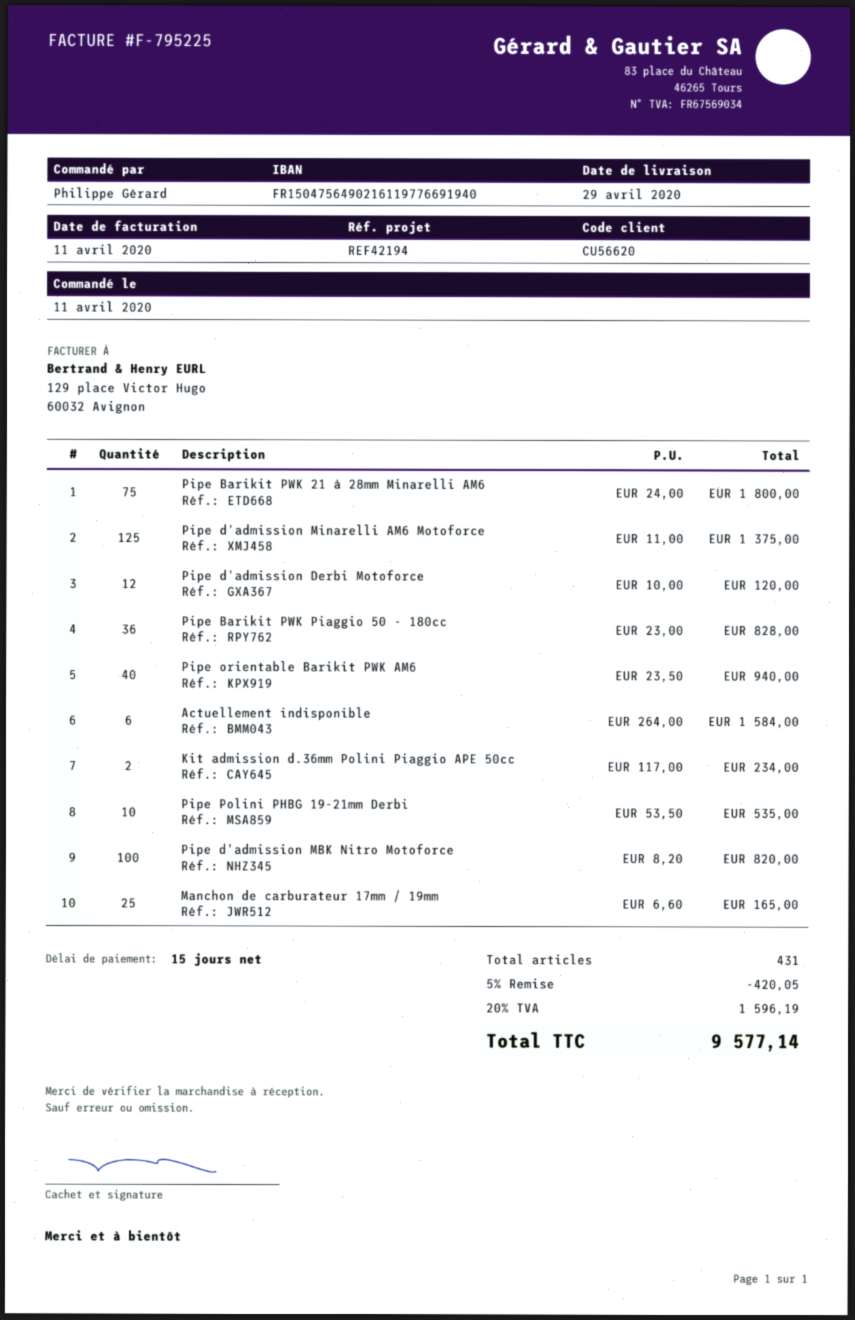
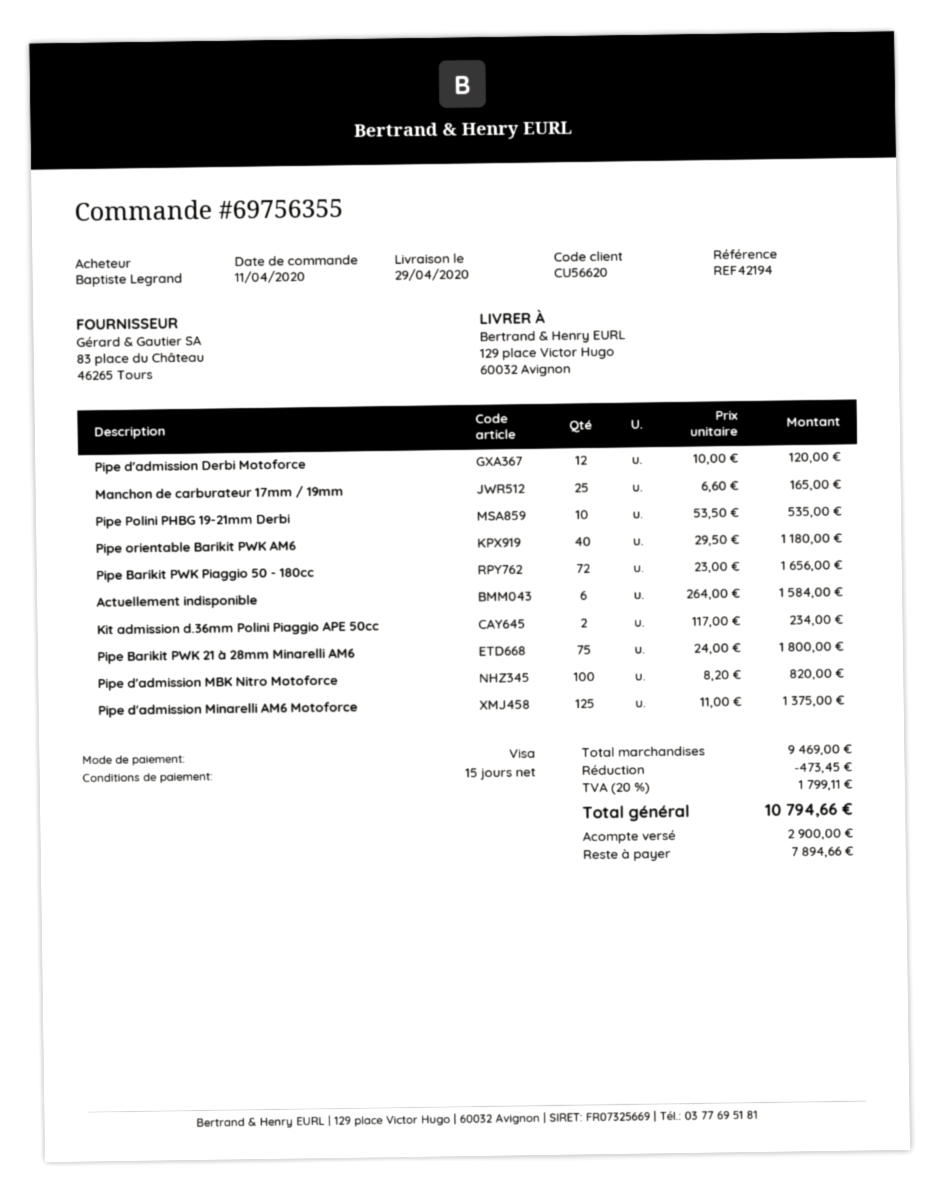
ordered by: Philippe Gérard -> Baptiste Legrand
Pipe Barikit PWK Piaggio 50 - 180cc: 36 x 23.00 = 828.00 -> 72 x 23.00 = 1656.00
Pipe orientable Barikit PWK AM6: 40 x 23.50 = 940.00 -> 40 x 29.50 = 1180.00
discount: 420.05 -> 473.45
tax: 20% = 1596.19 -> 20% = 1799.11
total: 9577.14 -> 10794.66

